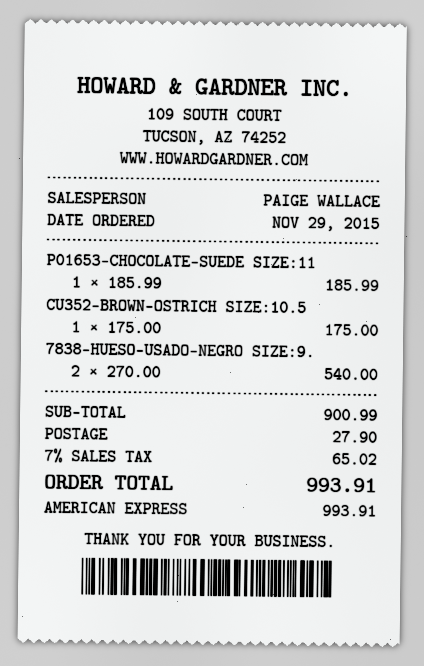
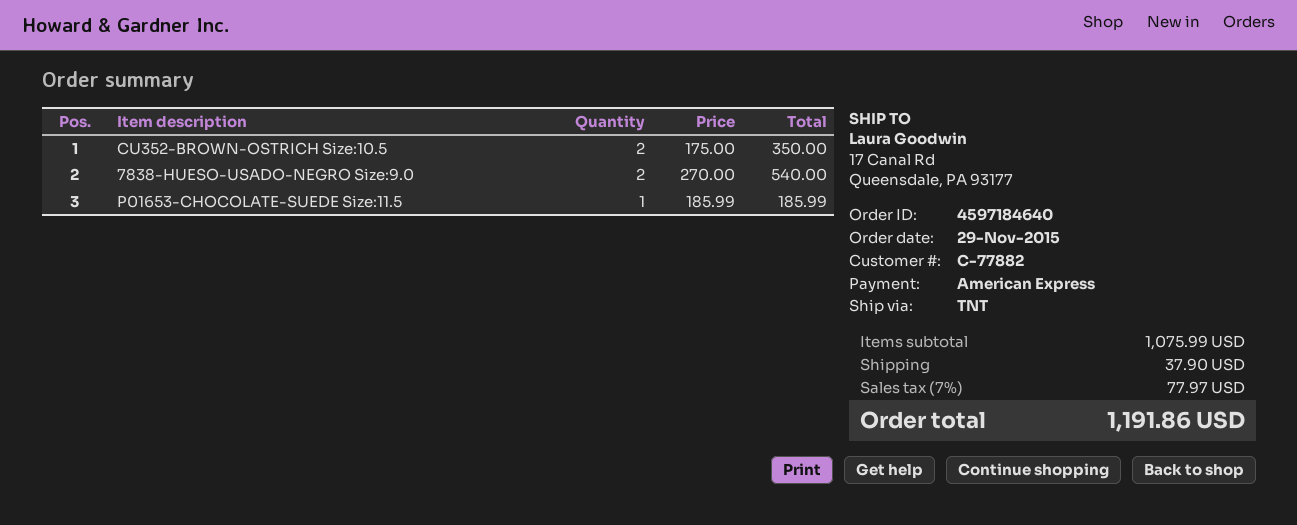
CU352-BROWN-OSTRICH SIZE:10.5: 1 x 175.00 = 175.00 -> 2 x 175.00 = 350.00
subtotal: 900.99 -> 1075.99
shipping: 27.90 -> 37.90
tax: 7% = 65.02 -> 7% = 77.97
total: 993.91 -> 1191.86

